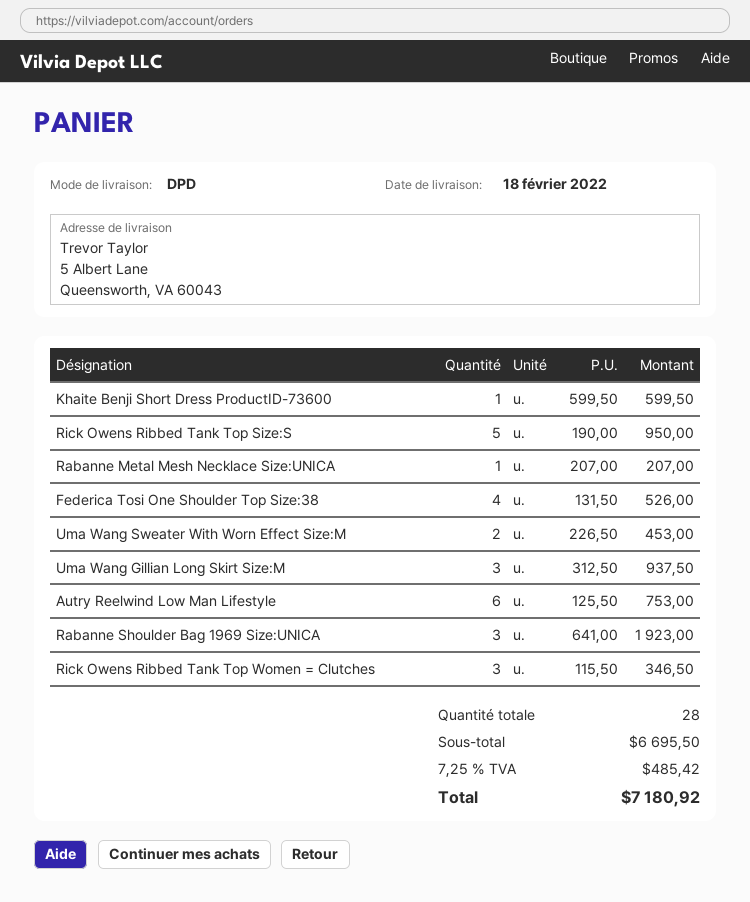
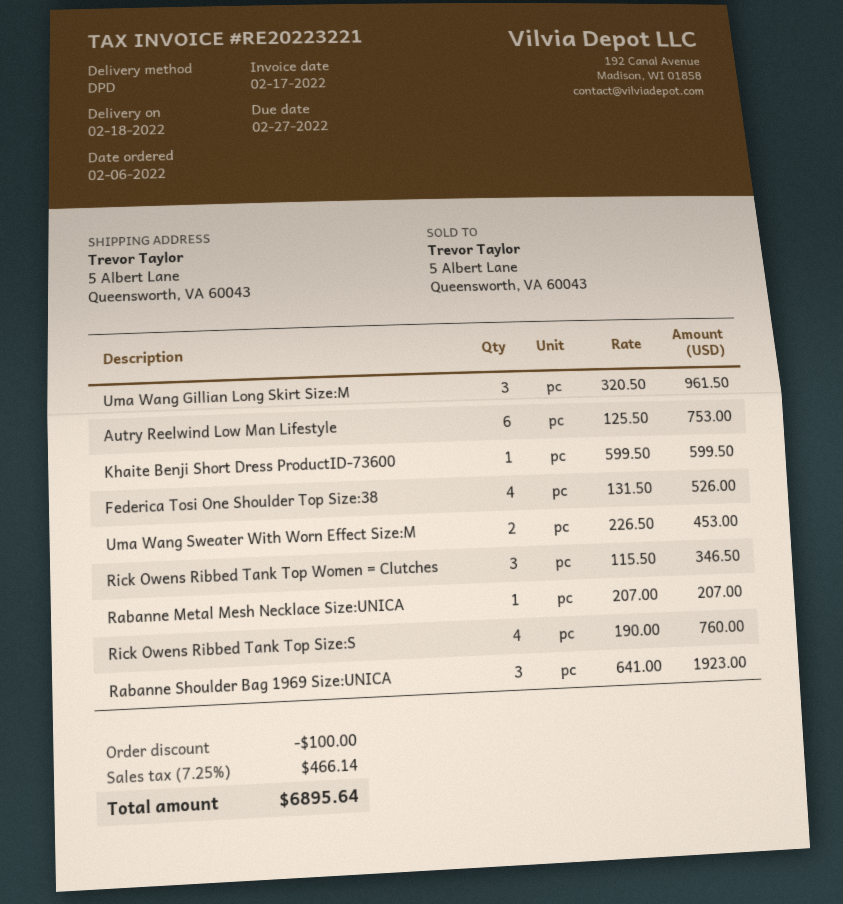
Rick Owens Ribbed Tank Top Size:S: 5 x 190.00 = 950.00 -> 4 x 190.00 = 760.00
Uma Wang Gillian Long Skirt Size:M: 3 x 312.50 = 937.50 -> 3 x 320.50 = 961.50
discount: none -> 100.00
tax: 7.25% = 485.42 -> 7.25% = 466.14
total: 7180.92 -> 6895.64

